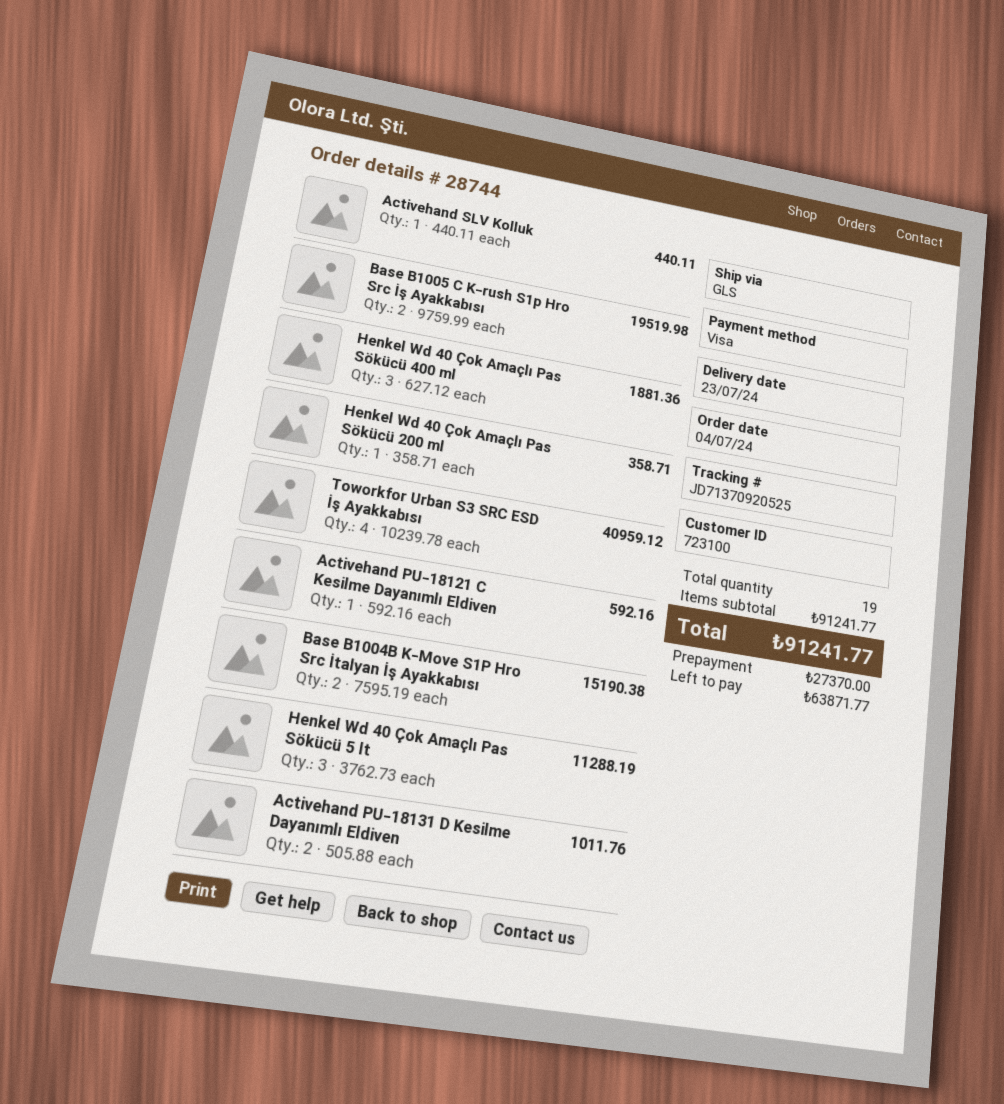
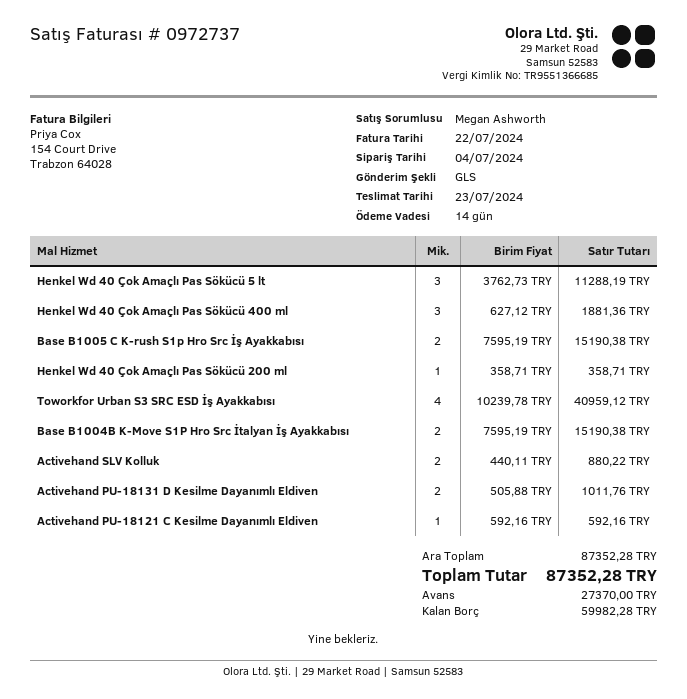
Activehand SLV Kolluk: 1 x 440.11 = 440.11 -> 2 x 440.11 = 880.22
Base B1005 C K-rush S1p Hro Src İş Ayakkabısı: 2 x 9759.99 = 19519.98 -> 2 x 7595.19 = 15190.38
subtotal: 91241.77 -> 87352.28
total: 91241.77 -> 87352.28
balance: 63871.77 -> 59982.28

